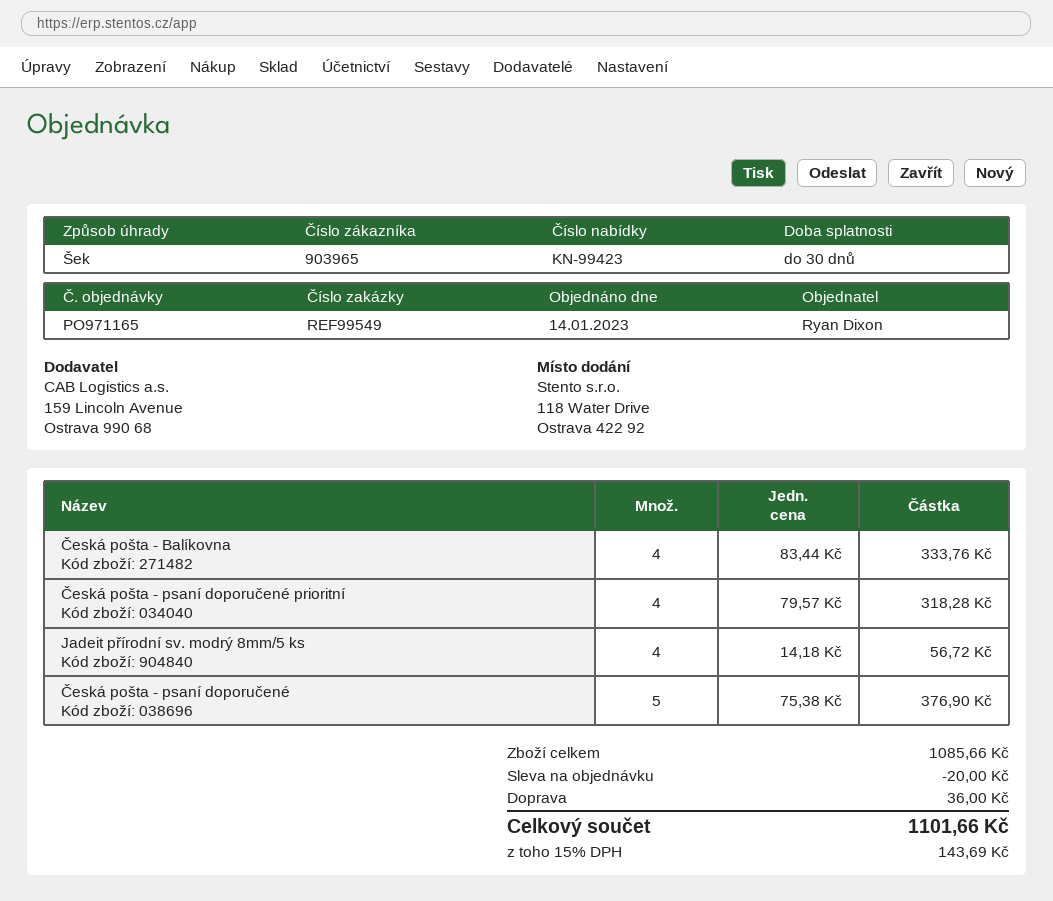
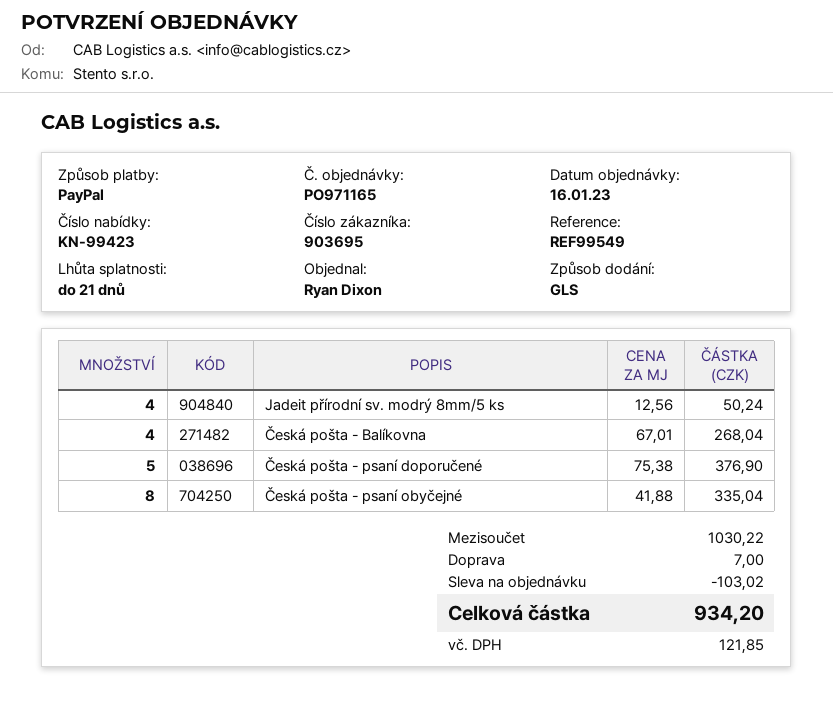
order date: 2023-01-14 -> 2023-01-16
payment terms: 30 days -> 21 days
customer number: 903965 -> 903695
payment method: cheque -> PayPal
Česká pošta - Balíkovna: 4 x 83.44 = 333.76 -> 4 x 67.01 = 268.04
Česká pošta - psaní doporučené prioritní: 4 x 79.57 = 318.28 -> none
Jadeit přírodní sv. modrý 8mm/5 ks: 4 x 14.18 = 56.72 -> 4 x 12.56 = 50.24
Česká pošta - psaní obyčejné: none -> 8 x 41.88 = 335.04
subtotal: 1085.66 -> 1030.22
discount: 20.00 -> 103.02
shipping: 36.00 -> 7.00
tax: 143.69 -> 121.85
total: 1101.66 -> 934.20

